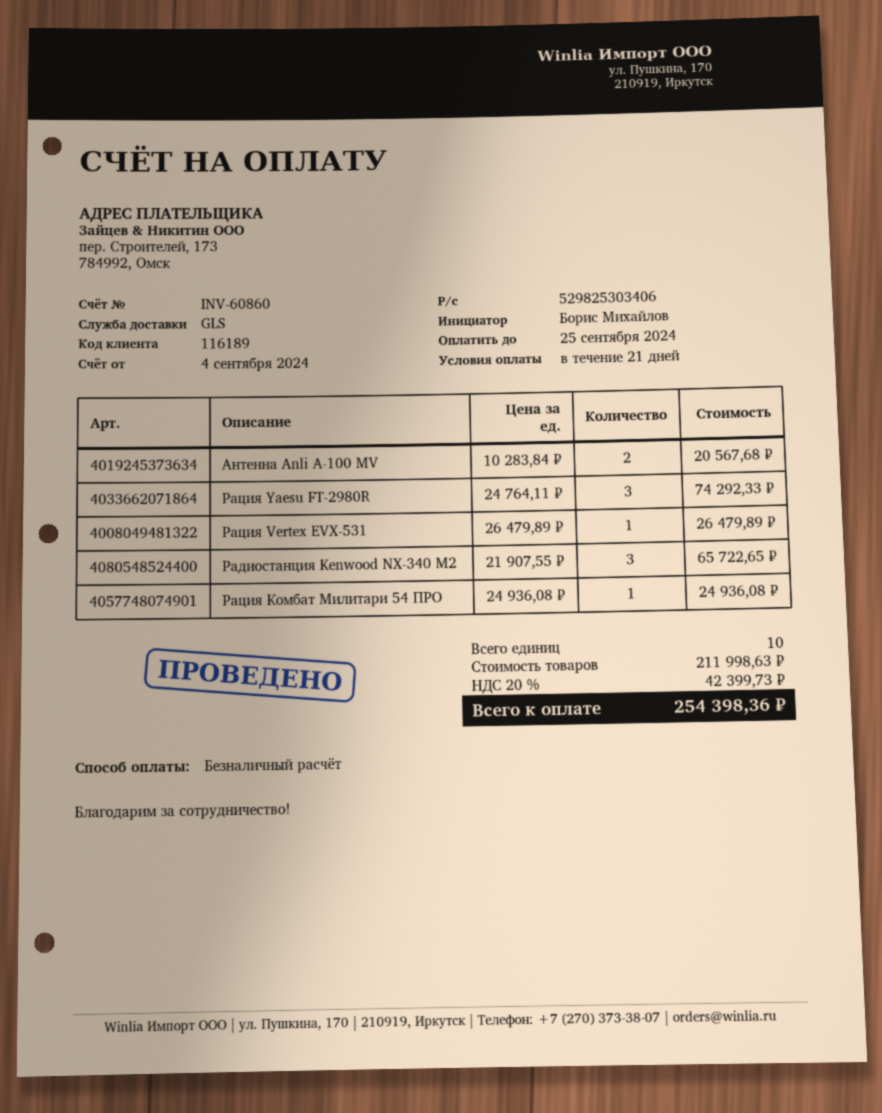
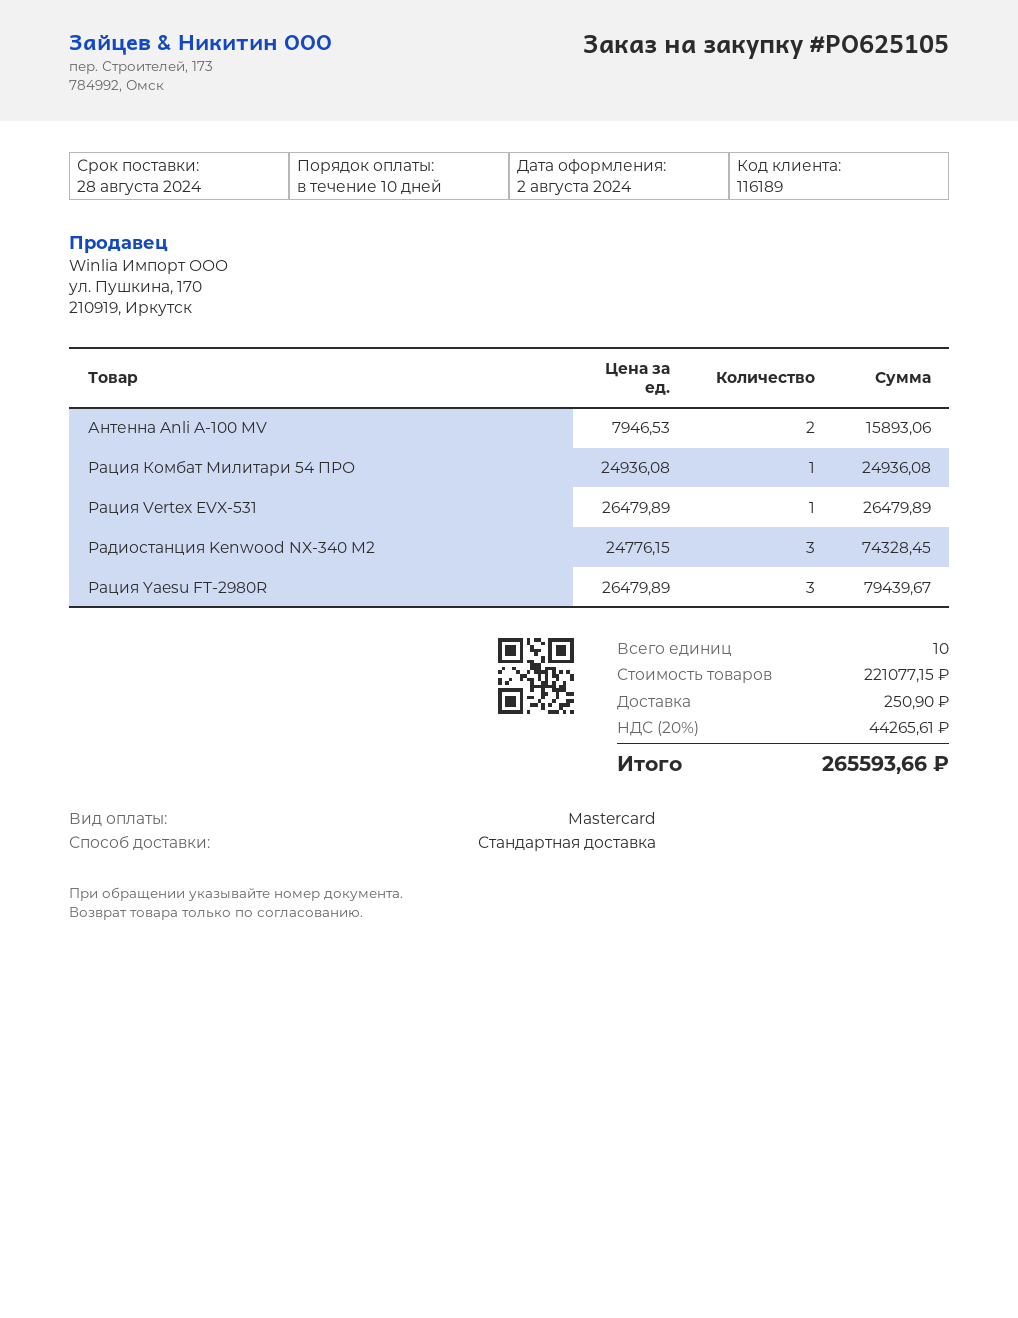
payment terms: 21 days -> 10 days
payment method: bank transfer -> Mastercard
shipping method: GLS -> standard
Антенна Anli A-100 MV: 2 x 10283.84 = 20567.68 -> 2 x 7946.53 = 15893.06
Рация Yaesu FT-2980R: 3 x 24764.11 = 74292.33 -> 3 x 26479.89 = 79439.67
Радиостанция Kenwood NX-340 M2: 3 x 21907.55 = 65722.65 -> 3 x 24776.15 = 74328.45
subtotal: 211998.63 -> 221077.15
shipping: none -> 250.90
tax: 20% = 42399.73 -> 20% = 44265.61
total: 254398.36 -> 265593.66

